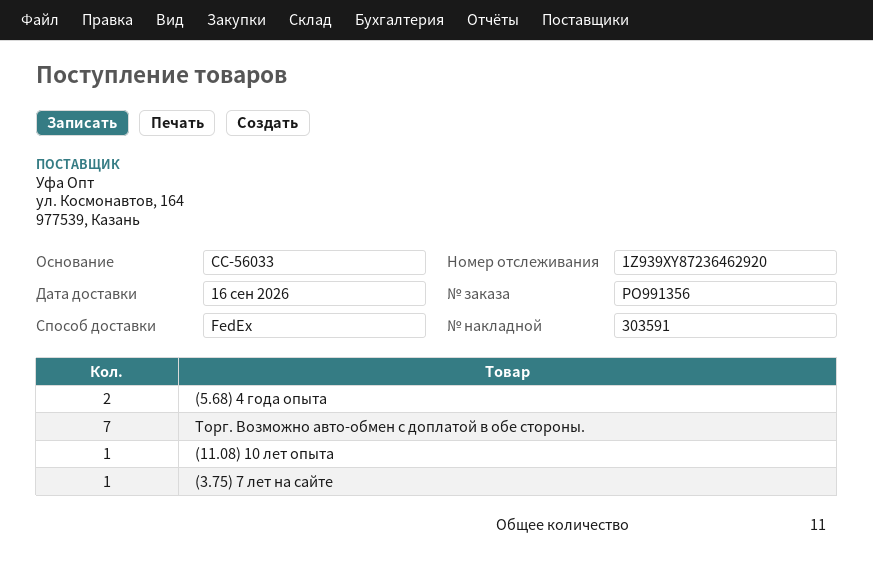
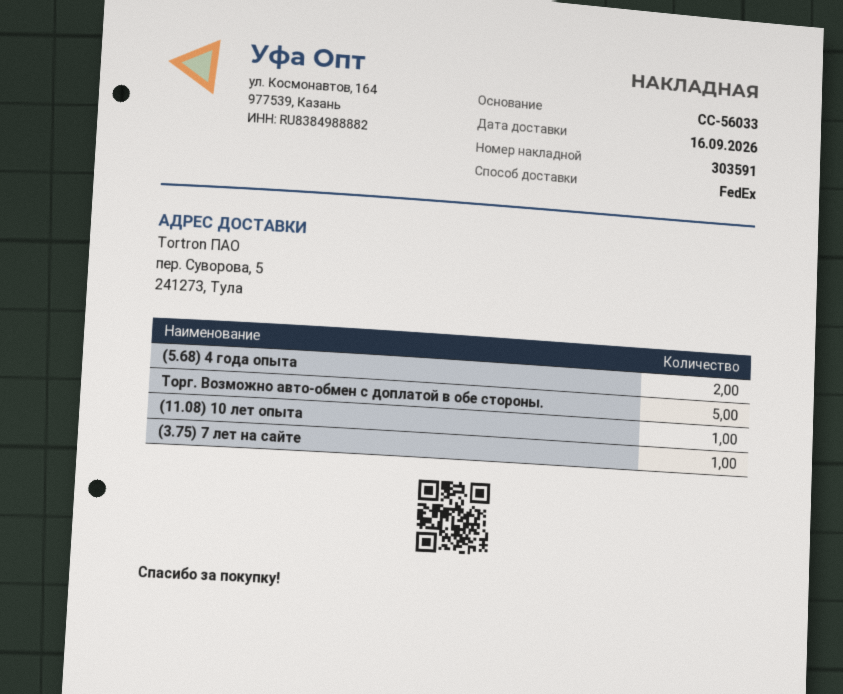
Торг. Возможно авто-обмен с доплатой в обе стороны.: 7 -> 5

